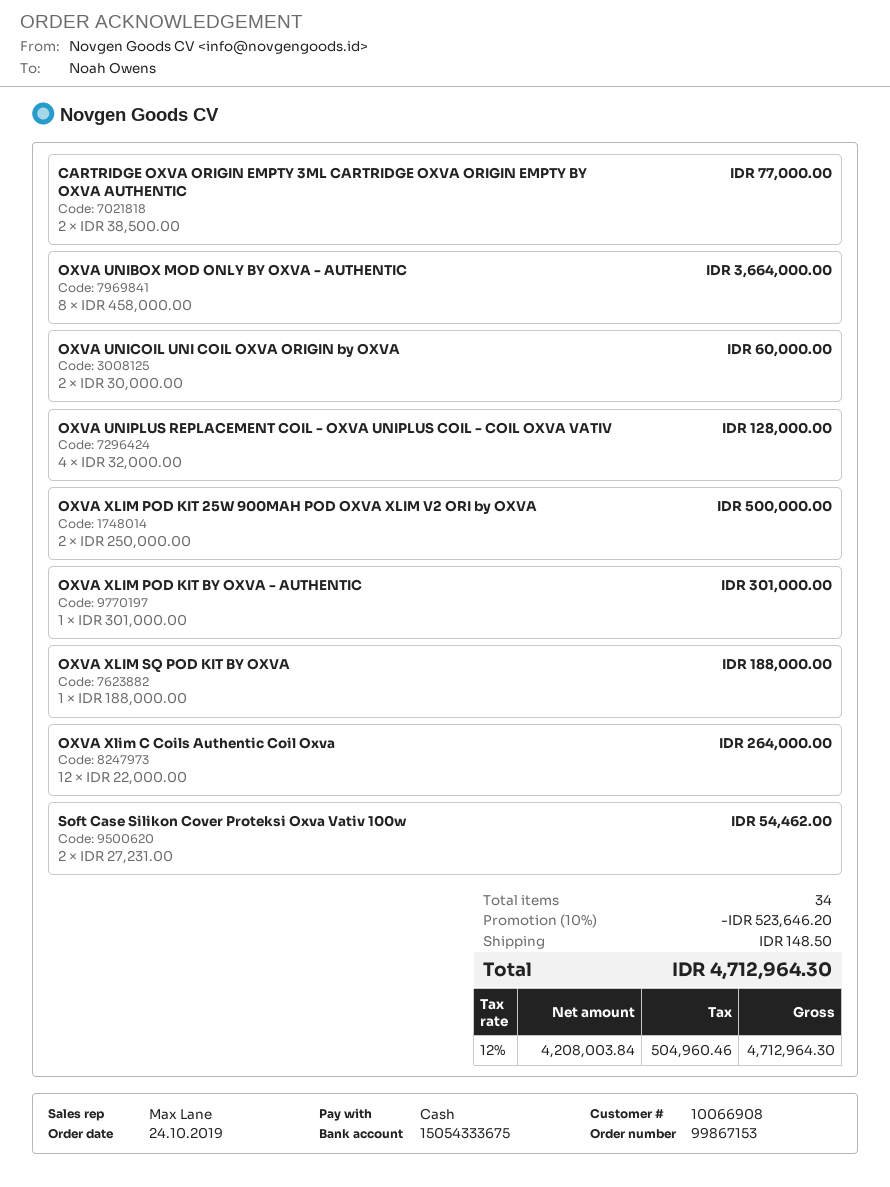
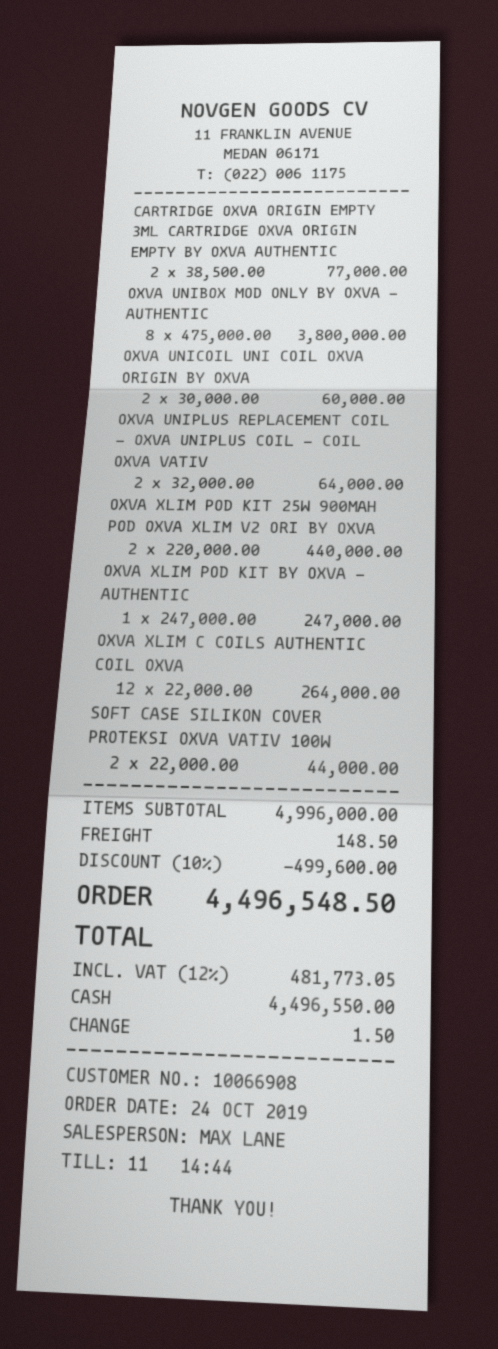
OXVA UNIBOX MOD ONLY BY OXVA - AUTHENTIC: 8 x 458000.00 = 3664000.00 -> 8 x 475000.00 = 3800000.00
OXVA UNIPLUS REPLACEMENT COIL - OXVA UNIPLUS COIL - COIL OXVA VATIV: 4 x 32000.00 = 128000.00 -> 2 x 32000.00 = 64000.00
OXVA XLIM POD KIT 25W 900MAH POD OXVA XLIM V2 ORI by OXVA: 2 x 250000.00 = 500000.00 -> 2 x 220000.00 = 440000.00
OXVA XLIM POD KIT BY OXVA - AUTHENTIC: 1 x 301000.00 = 301000.00 -> 1 x 247000.00 = 247000.00
OXVA XLIM SQ POD KIT BY OXVA: 1 x 188000.00 = 188000.00 -> none
Soft Case Silikon Cover Proteksi Oxva Vativ 100w: 2 x 27231.00 = 54462.00 -> 2 x 22000.00 = 44000.00
discount: 10% = 523646.20 -> 10% = 499600.00
tax: 12% = 504960.46 -> 12% = 481773.05
total: 4712964.30 -> 4496548.50

